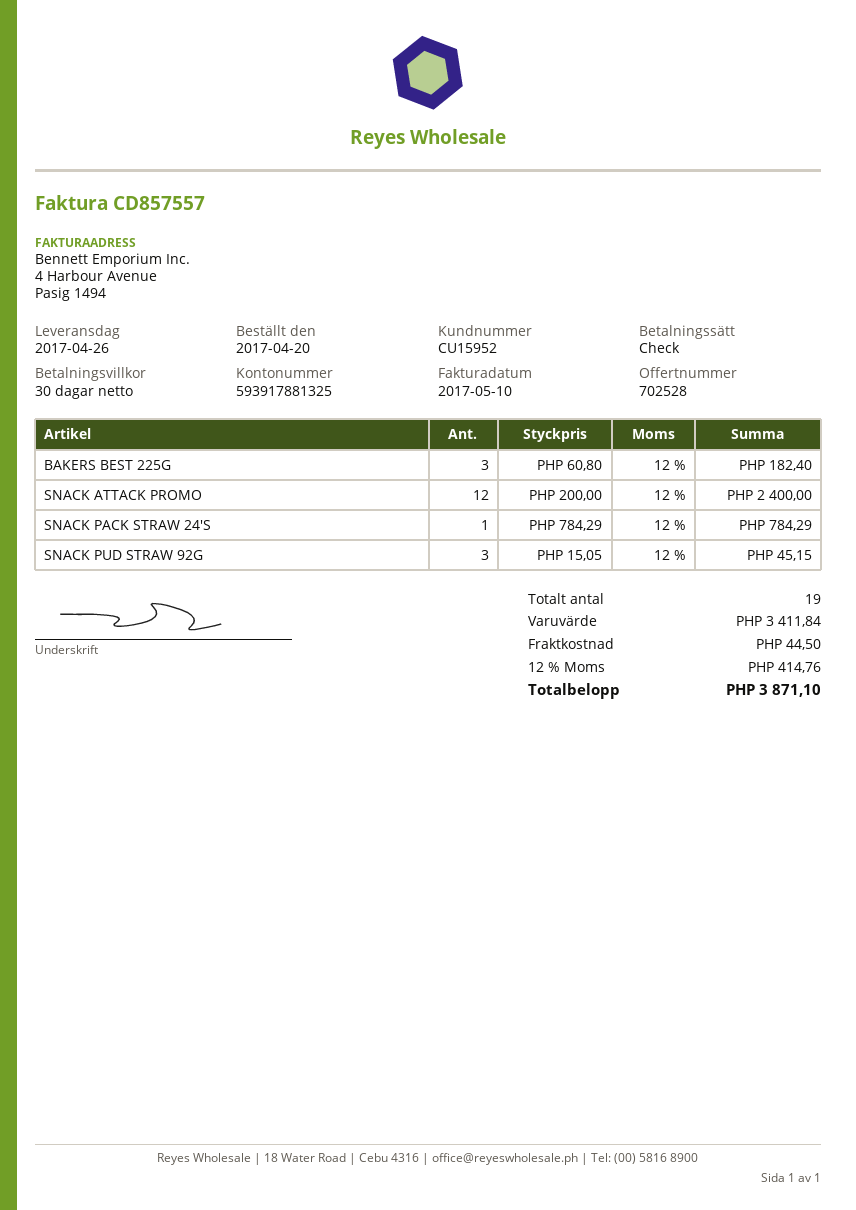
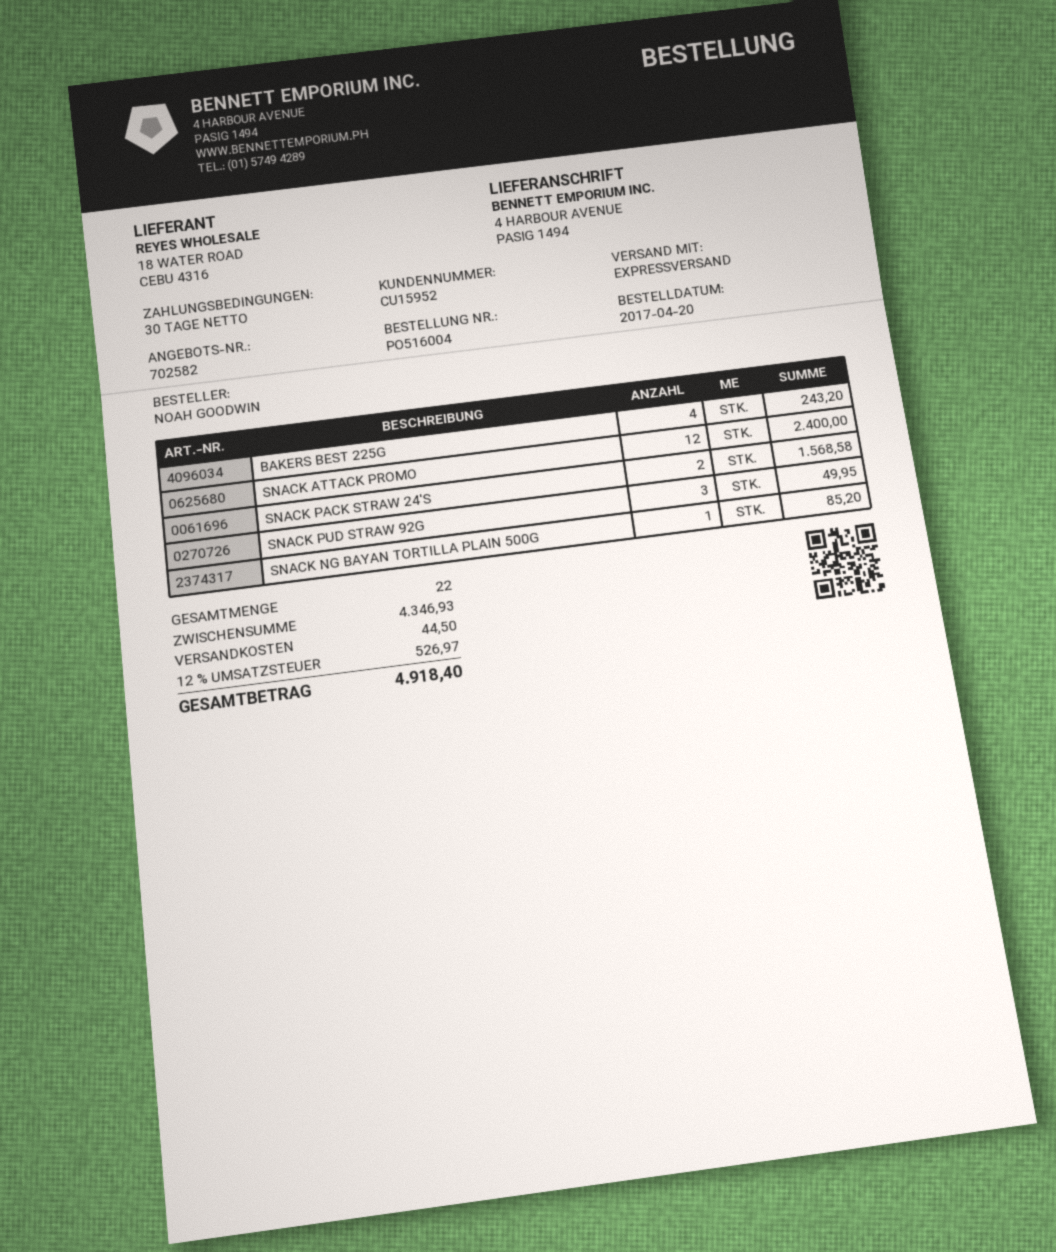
quote number: 702528 -> 702582
BAKERS BEST 225G: 3 for 182.40 -> 4 for 243.20
SNACK PACK STRAW 24'S: 1 for 784.29 -> 2 for 1568.58
SNACK PUD STRAW 92G: 3 for 45.15 -> 3 for 49.95
SNACK NG BAYAN TORTILLA PLAIN 500G: none -> 1 for 85.20
total quantity: 19 -> 22
subtotal: 3411.84 -> 4346.93
tax: 12% = 414.76 -> 12% = 526.97
total: 3871.10 -> 4918.40

